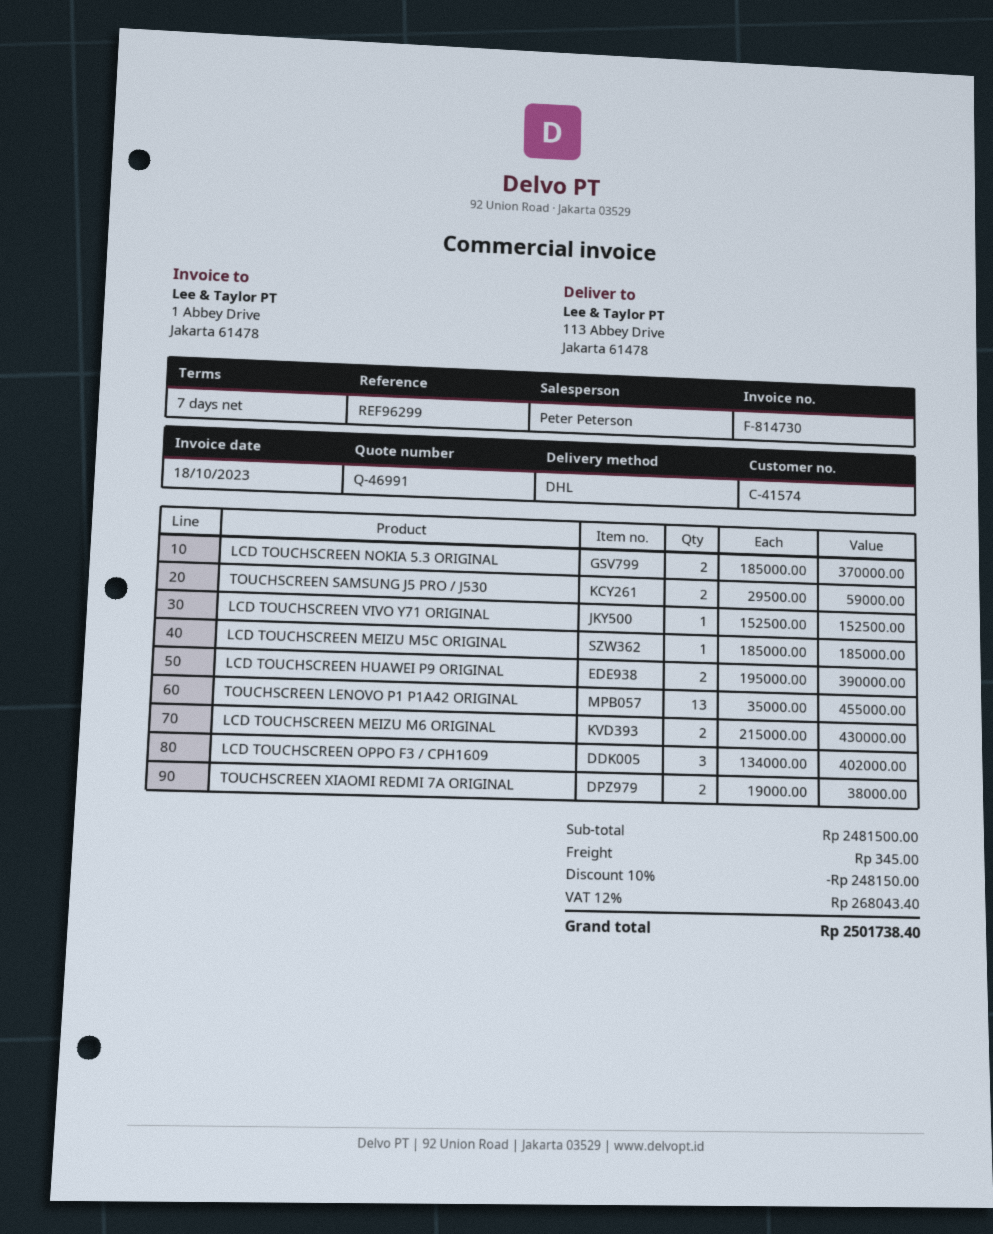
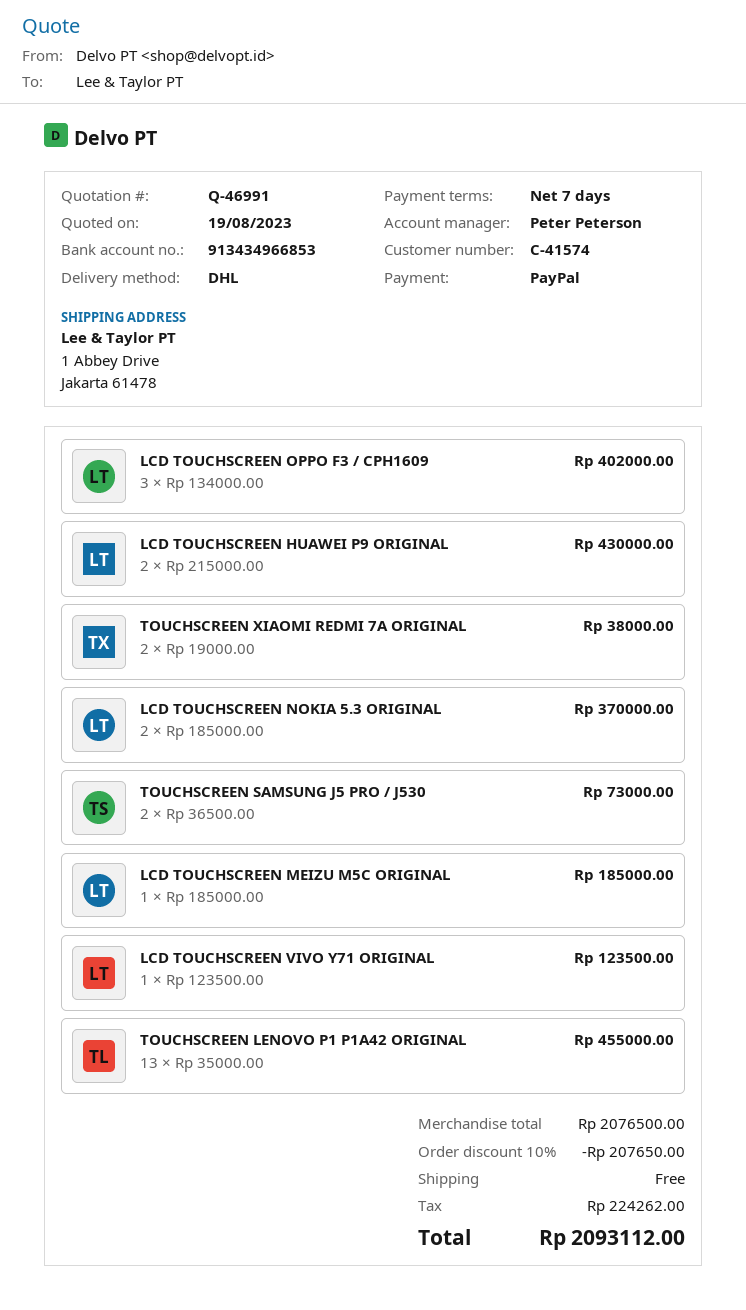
ship to: 113 Abbey Drive, Jakarta 61478 -> 1 Abbey Drive, Jakarta 61478
TOUCHSCREEN SAMSUNG J5 PRO / J530: 2 x 29500.00 = 59000.00 -> 2 x 36500.00 = 73000.00
LCD TOUCHSCREEN VIVO Y71 ORIGINAL: 1 x 152500.00 = 152500.00 -> 1 x 123500.00 = 123500.00
LCD TOUCHSCREEN HUAWEI P9 ORIGINAL: 2 x 195000.00 = 390000.00 -> 2 x 215000.00 = 430000.00
LCD TOUCHSCREEN MEIZU M6 ORIGINAL: 2 x 215000.00 = 430000.00 -> none
subtotal: 2481500.00 -> 2076500.00
discount: 10% = 248150.00 -> 10% = 207650.00
shipping: 345.00 -> 0.00
tax: 268043.40 -> 224262.00
total: 2501738.40 -> 2093112.00

